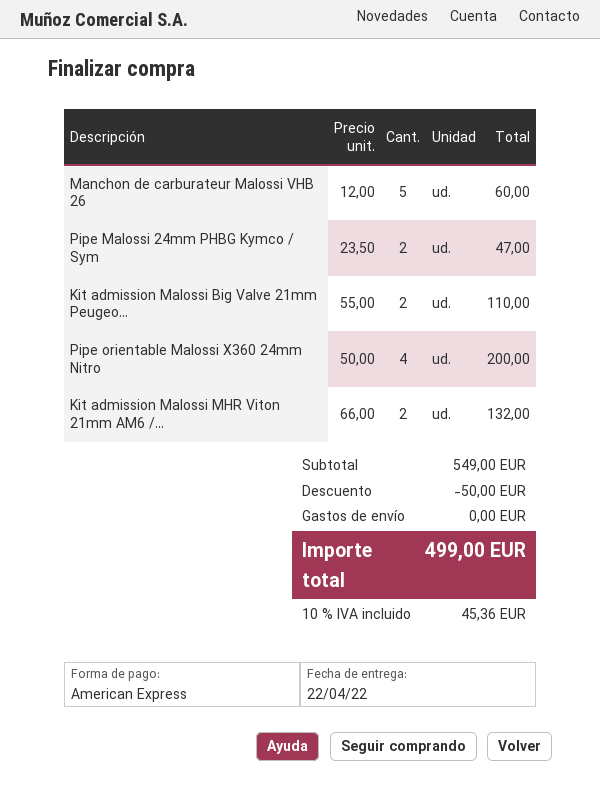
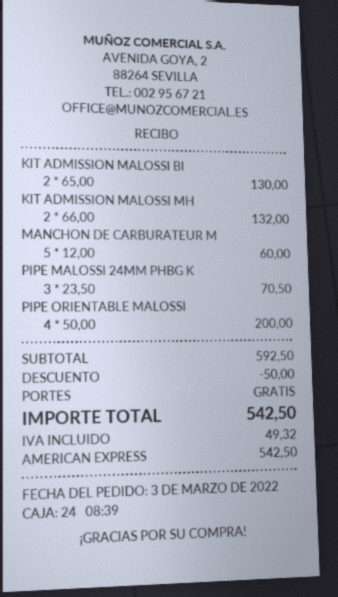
Pipe Malossi 24mm PHBG Kymco / Sym: 2 x 23.50 = 47.00 -> 3 x 23.50 = 70.50
Kit admission Malossi Big Valve 21mm Peugeo...: 2 x 55.00 = 110.00 -> 2 x 65.00 = 130.00
subtotal: 549.00 -> 592.50
tax: 45.36 -> 49.32
total: 499.00 -> 542.50

